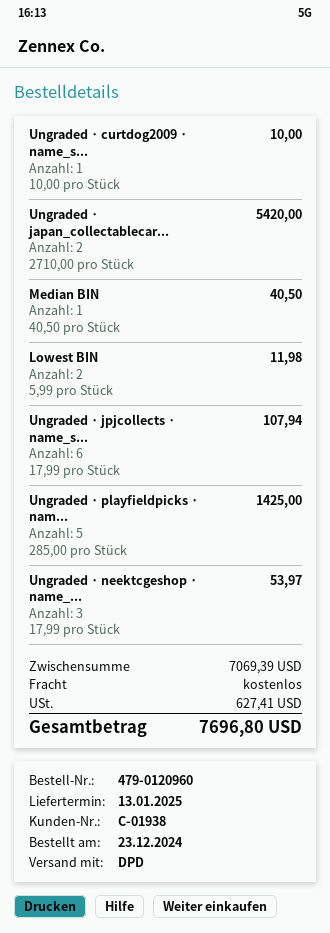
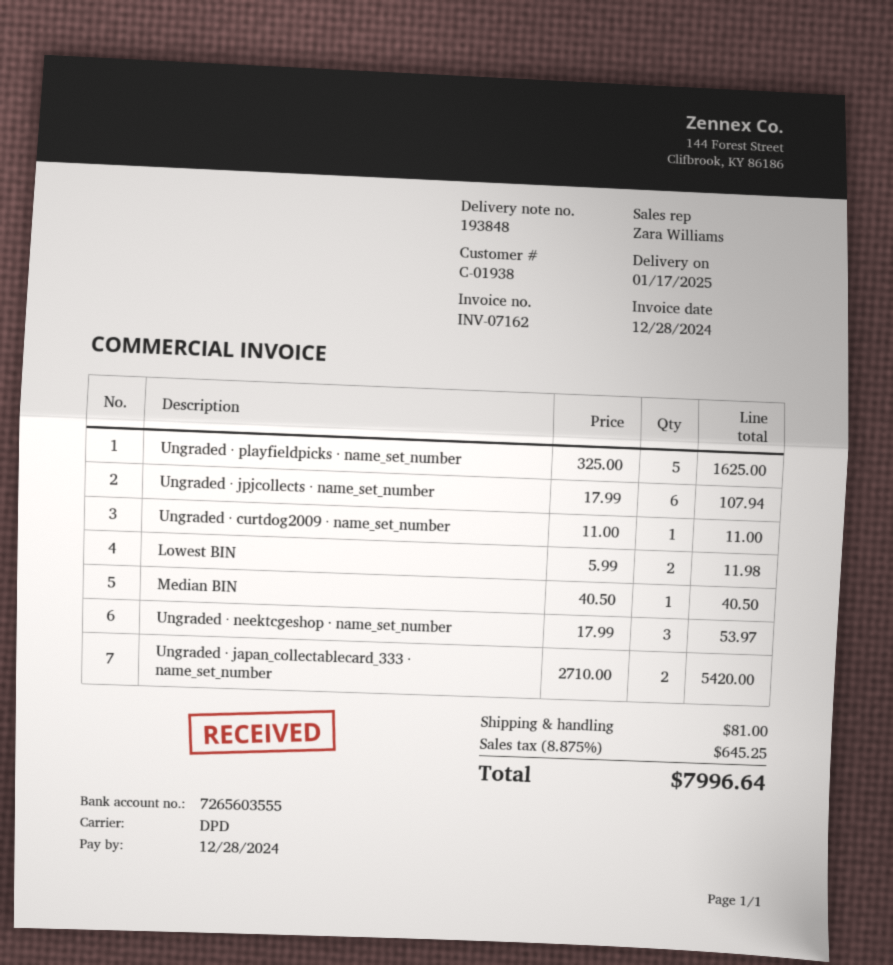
delivery date: 2025-01-13 -> 2025-01-17
Ungraded · curtdog2009 · name_s...: 1 x 10.00 = 10.00 -> 1 x 11.00 = 11.00
Ungraded · playfieldpicks · nam...: 5 x 285.00 = 1425.00 -> 5 x 325.00 = 1625.00
shipping: 0.00 -> 81.00
tax: 627.41 -> 645.25
total: 7696.80 -> 7996.64

